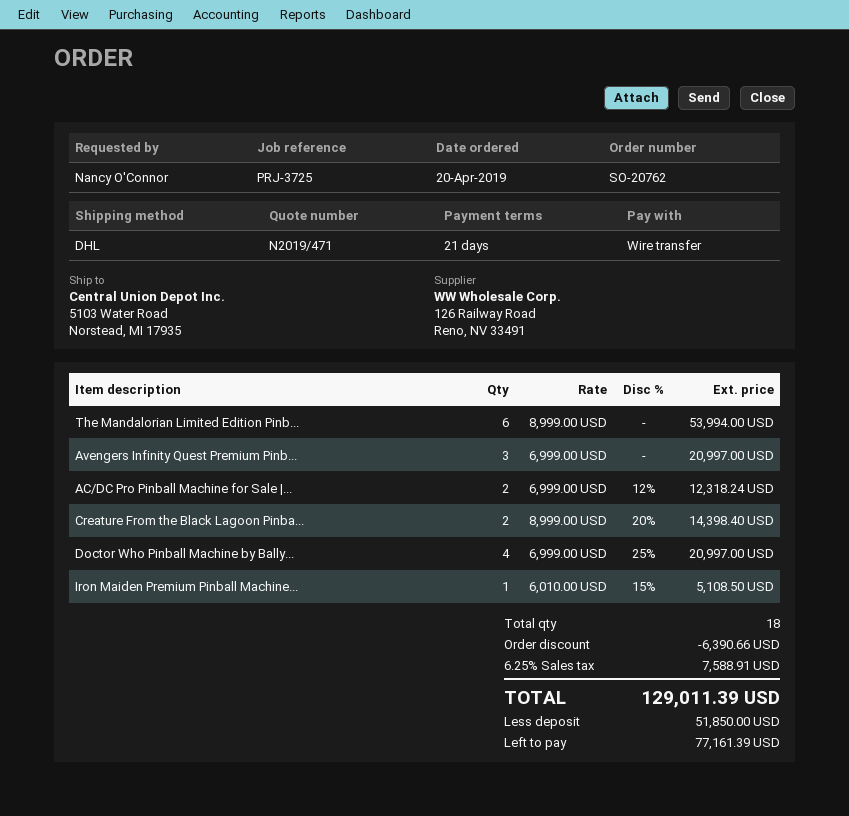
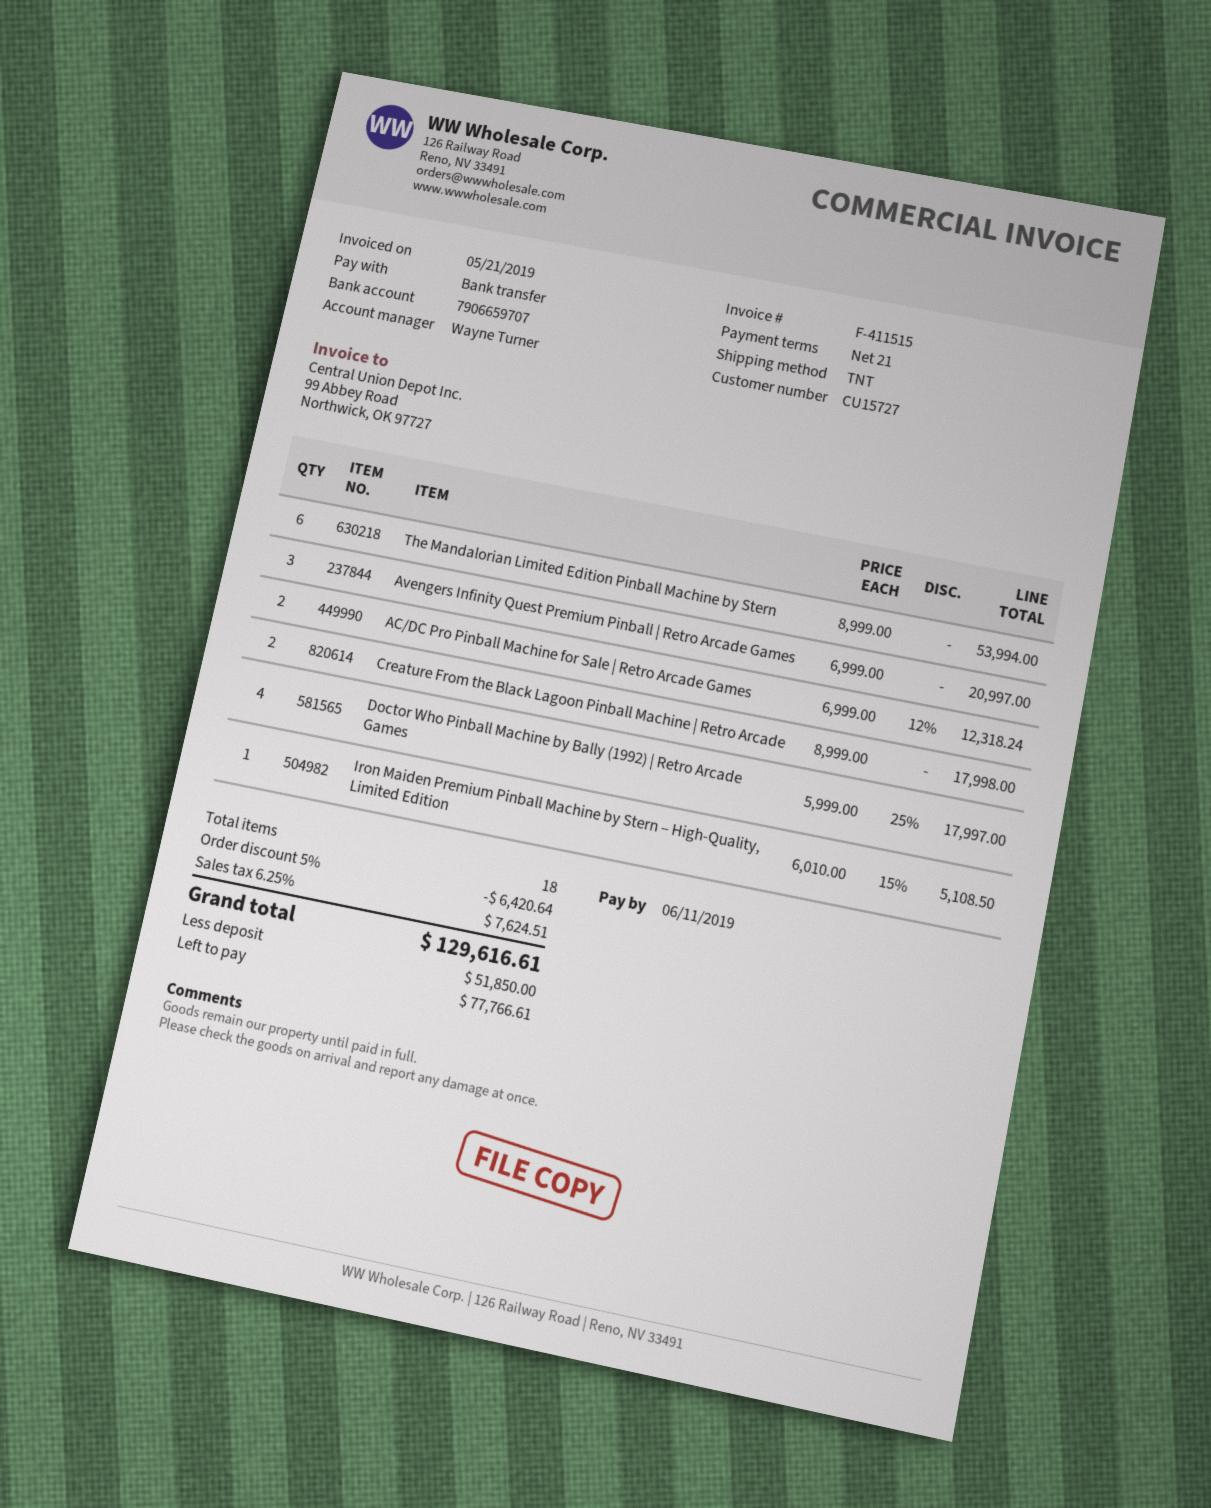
shipping method: DHL -> TNT
Creature From the Black Lagoon Pinba...: 2 x 8999.00 - 20% = 14398.40 -> 2 x 8999.00 = 17998.00
Doctor Who Pinball Machine by Bally...: 4 x 6999.00 - 25% = 20997.00 -> 4 x 5999.00 - 25% = 17997.00
discount: 6390.66 -> 6420.64
tax: 6.25% = 7588.91 -> 6.25% = 7624.51
total: 129011.39 -> 129616.61
balance: 77161.39 -> 77766.61

